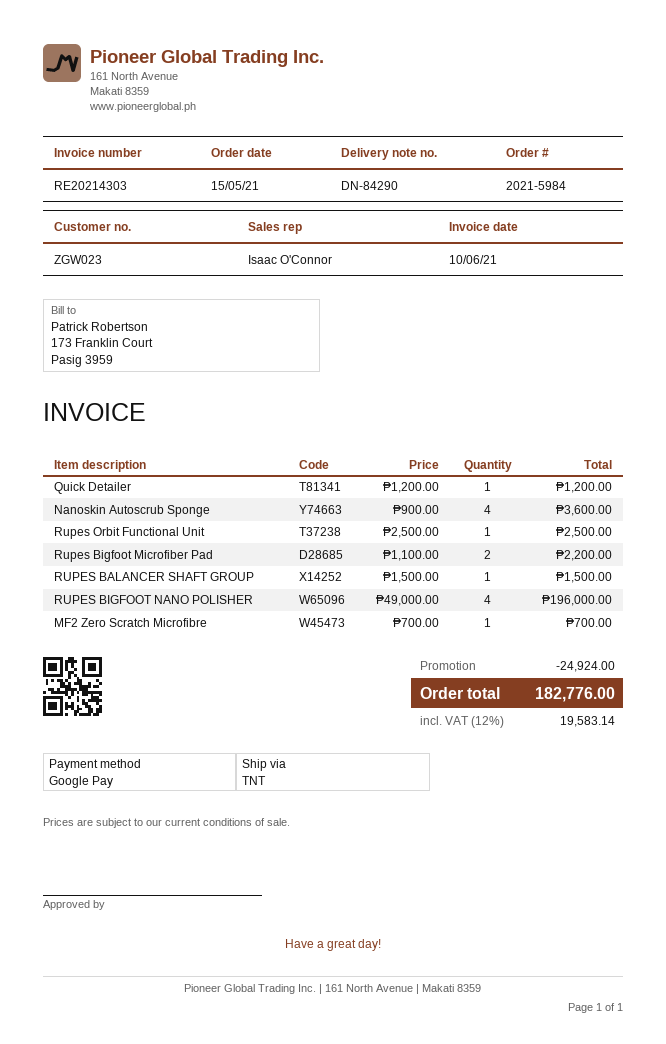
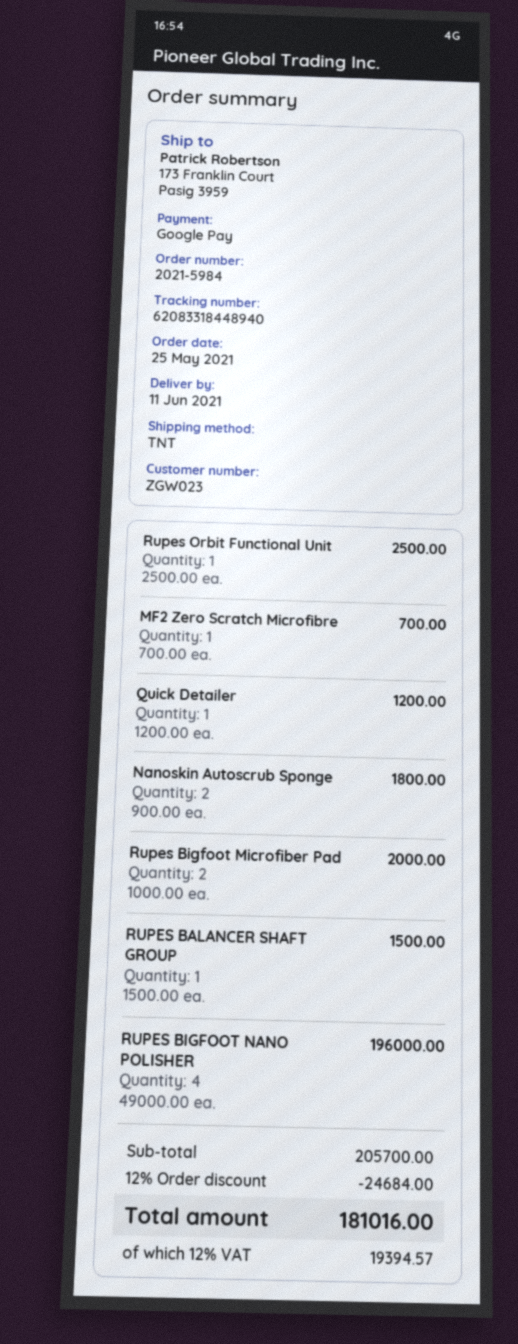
order date: 2021-05-15 -> 2021-05-25
Nanoskin Autoscrub Sponge: 4 x 900.00 = 3600.00 -> 2 x 900.00 = 1800.00
Rupes Bigfoot Microfiber Pad: 2 x 1100.00 = 2200.00 -> 2 x 1000.00 = 2000.00
discount: 24924.00 -> 24684.00
tax: 12% = 19583.14 -> 12% = 19394.57
total: 182776.00 -> 181016.00

